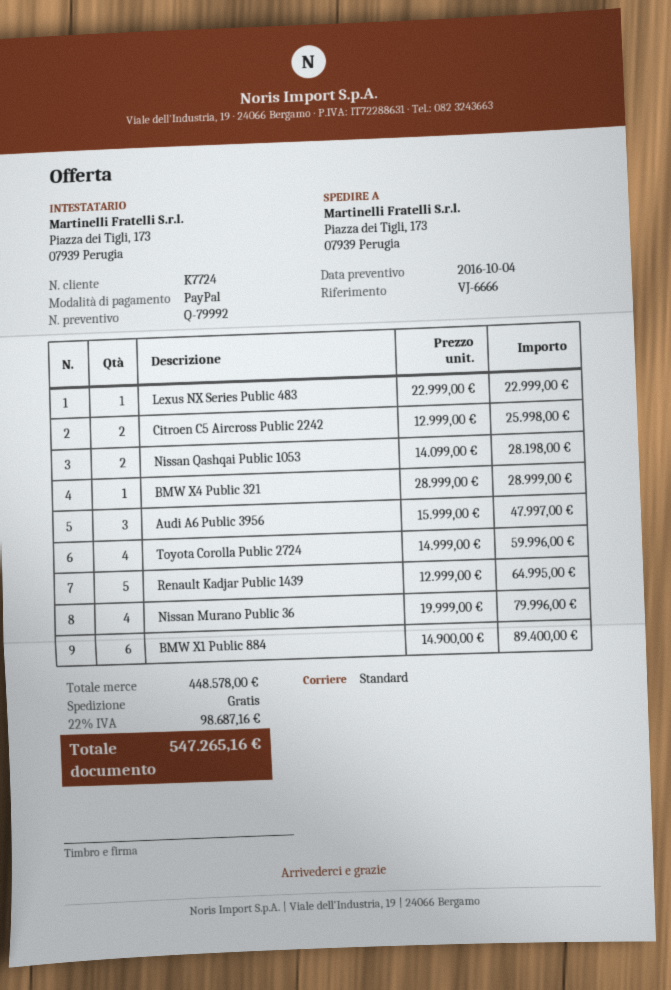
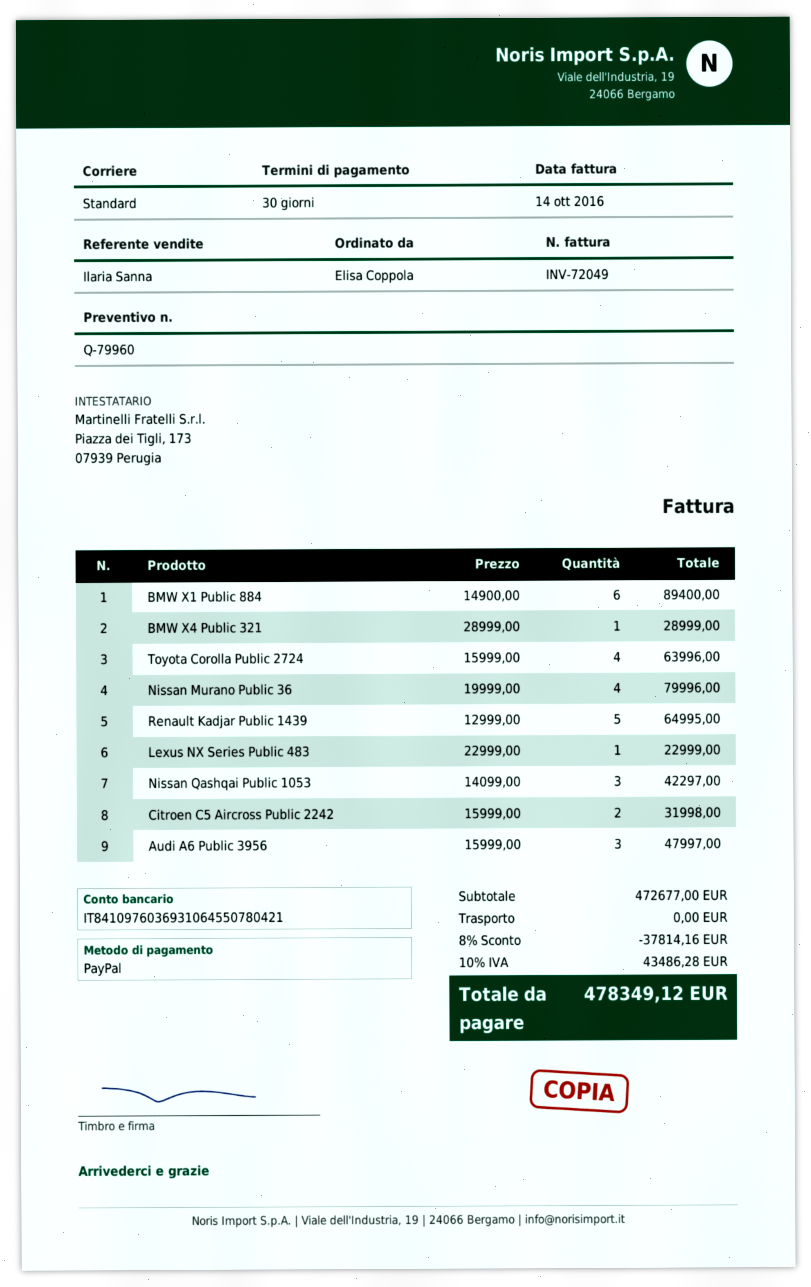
quote number: Q-79992 -> Q-79960
Citroen C5 Aircross Public 2242: 2 x 12999.00 = 25998.00 -> 2 x 15999.00 = 31998.00
Nissan Qashqai Public 1053: 2 x 14099.00 = 28198.00 -> 3 x 14099.00 = 42297.00
Toyota Corolla Public 2724: 4 x 14999.00 = 59996.00 -> 4 x 15999.00 = 63996.00
subtotal: 448578.00 -> 472677.00
discount: none -> 8% = 37814.16
tax: 22% = 98687.16 -> 10% = 43486.28
total: 547265.16 -> 478349.12

